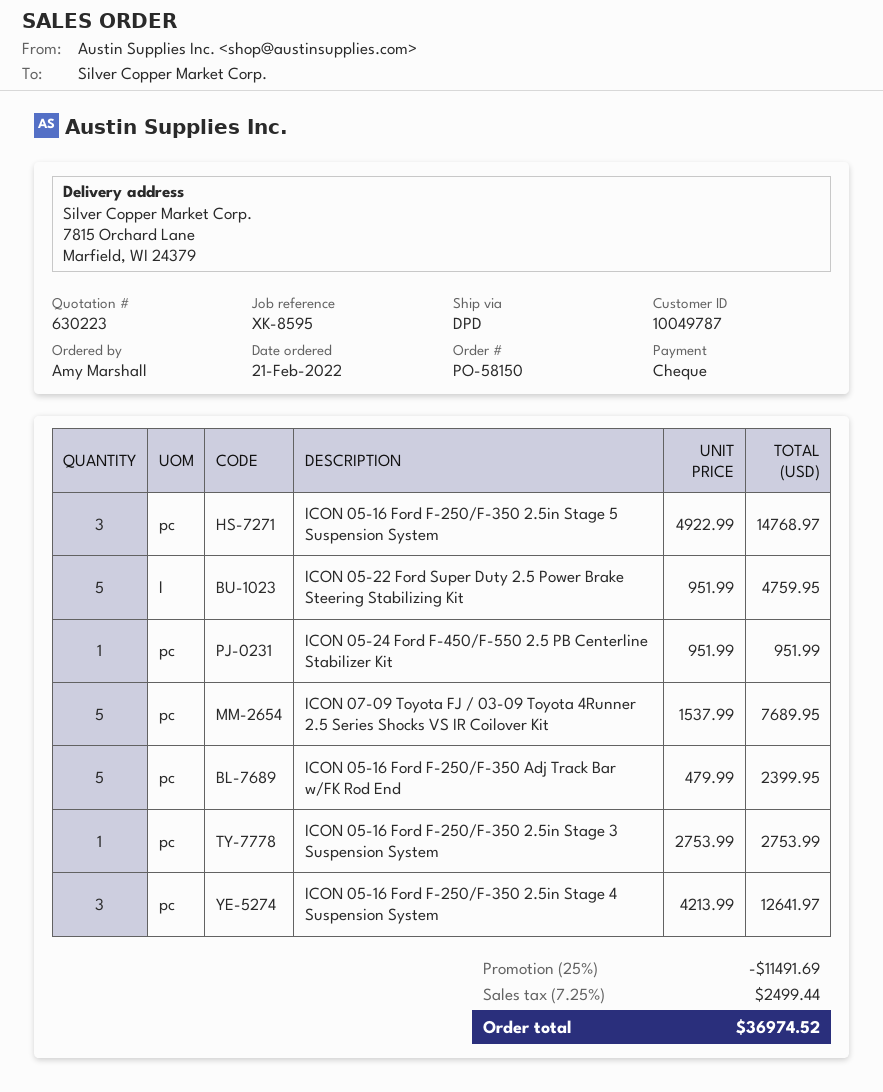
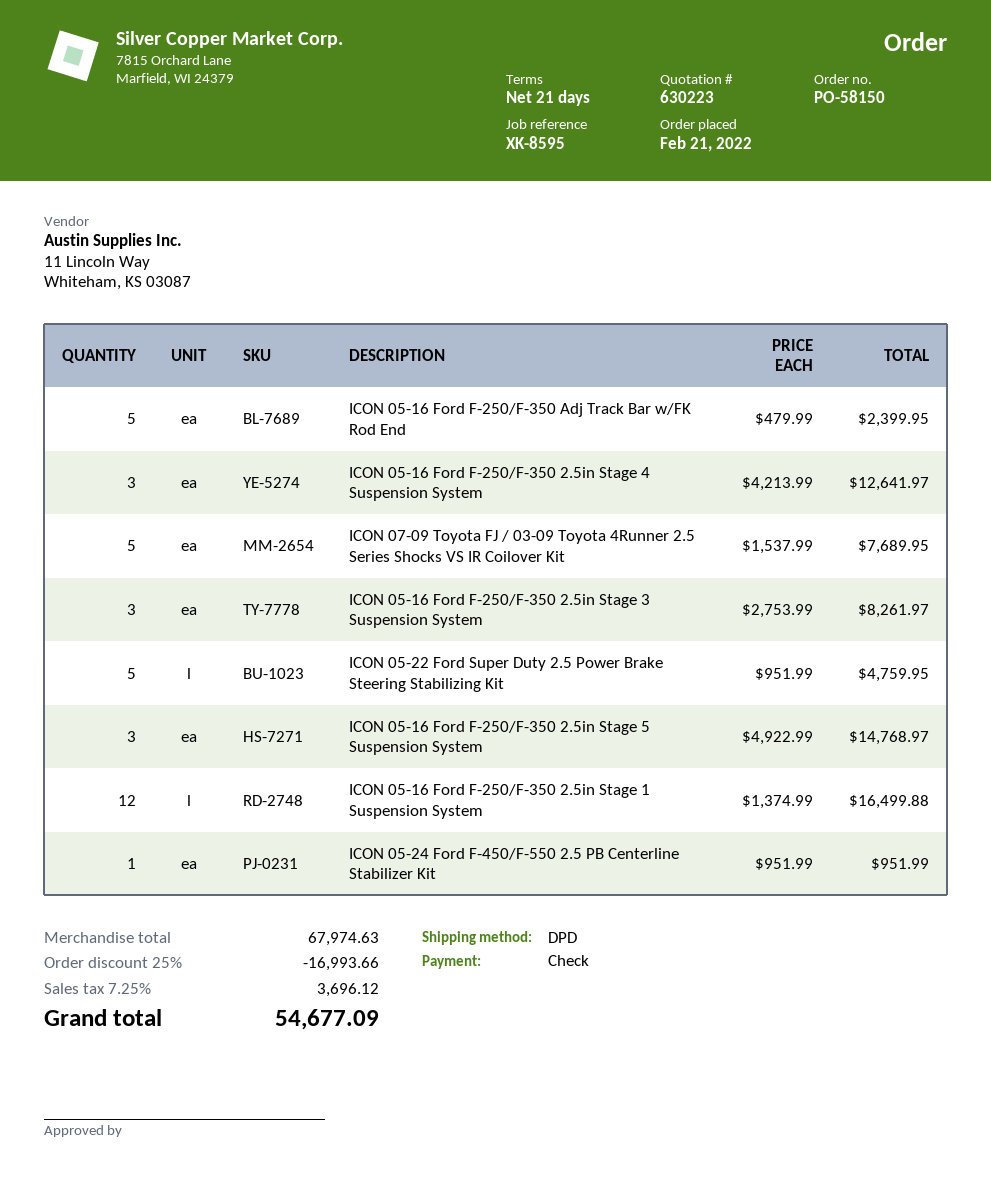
ICON 05-16 Ford F-250/F-350 2.5in Stage 3 Suspension System: 1 x 2753.99 = 2753.99 -> 3 x 2753.99 = 8261.97
ICON 05-16 Ford F-250/F-350 2.5in Stage 1 Suspension System: none -> 12 x 1374.99 = 16499.88
discount: 25% = 11491.69 -> 25% = 16993.66
tax: 7.25% = 2499.44 -> 7.25% = 3696.12
total: 36974.52 -> 54677.09

